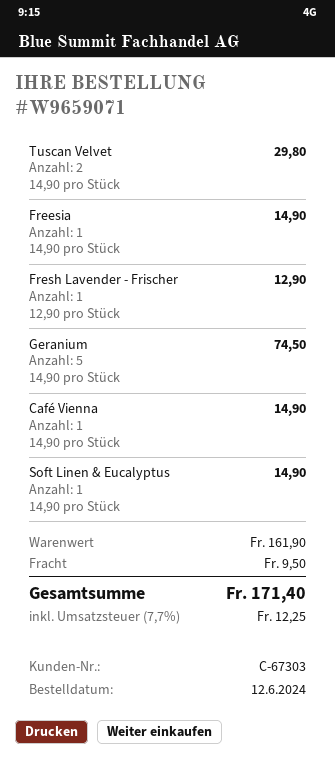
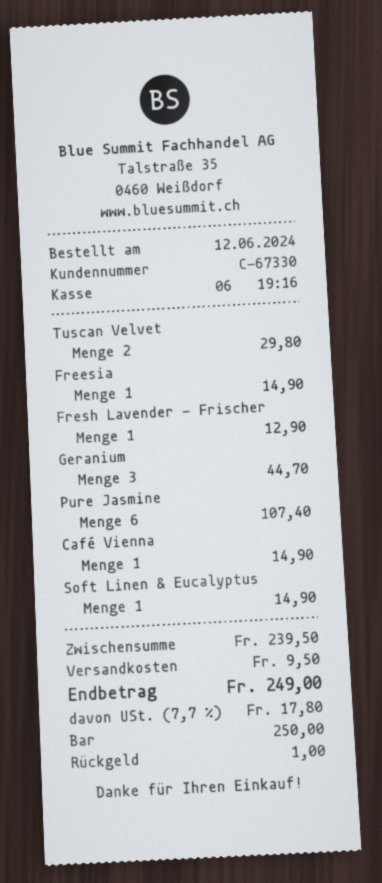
customer number: C-67303 -> C-67330
Geranium: 5 for 74.50 -> 3 for 44.70
Pure Jasmine: none -> 6 for 107.40
subtotal: 161.90 -> 239.50
tax: 7.7% = 12.25 -> 7.7% = 17.80
total: 171.40 -> 249.00

